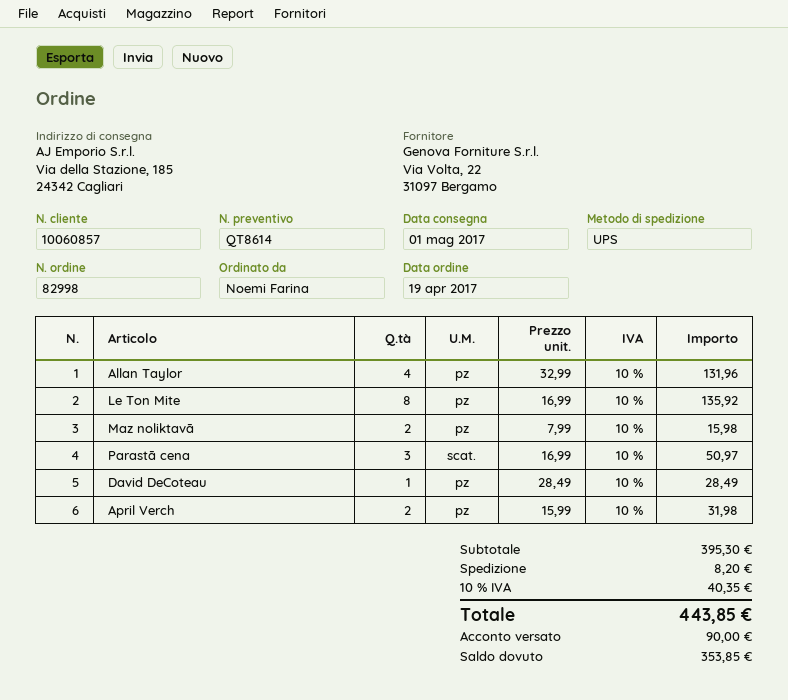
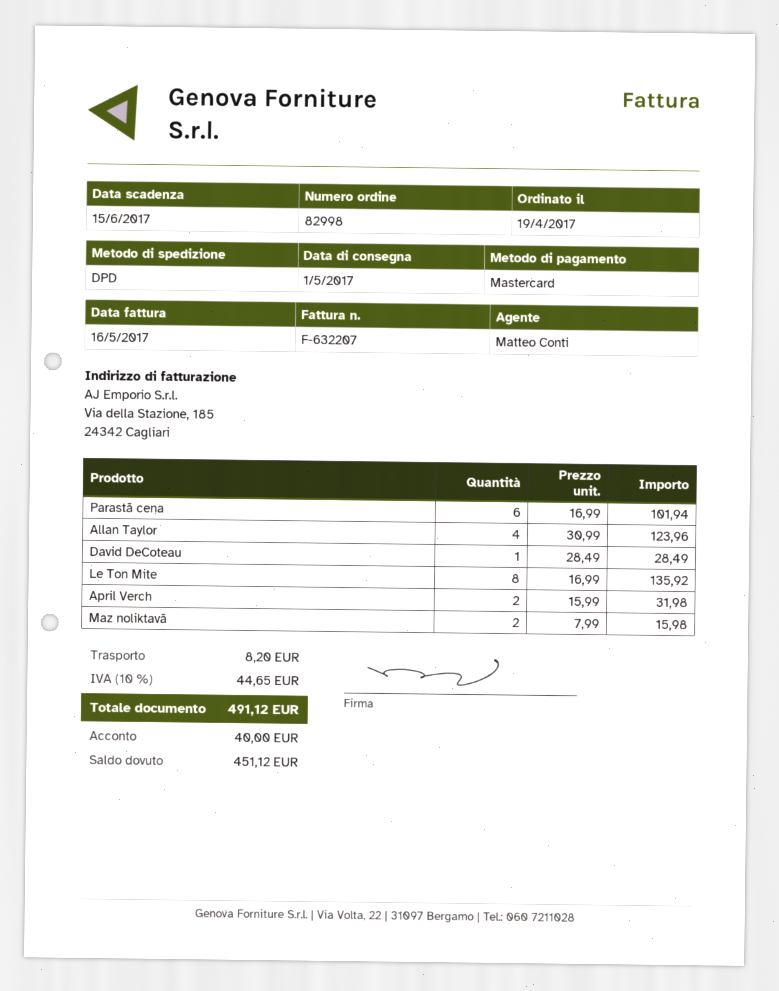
shipping method: UPS -> DPD
Allan Taylor: 4 x 32.99 = 131.96 -> 4 x 30.99 = 123.96
Parastā cena: 3 x 16.99 = 50.97 -> 6 x 16.99 = 101.94
tax: 10% = 40.35 -> 10% = 44.65
total: 443.85 -> 491.12
deposit: 90.00 -> 40.00
balance: 353.85 -> 451.12

